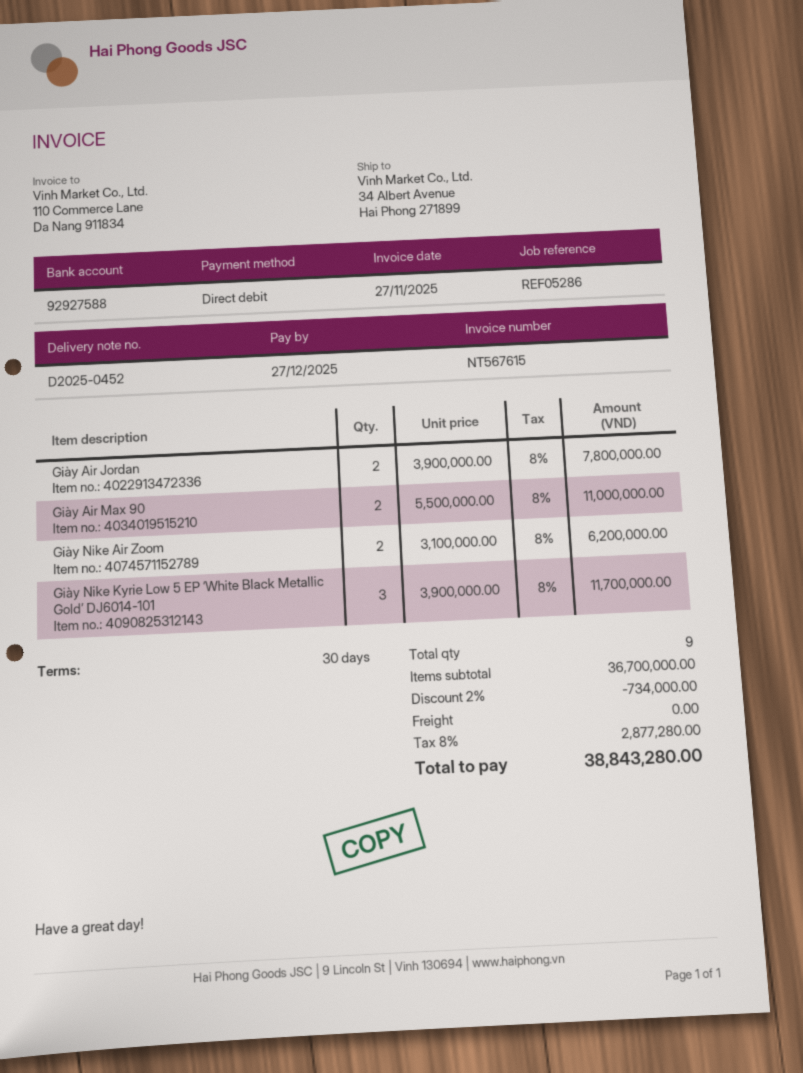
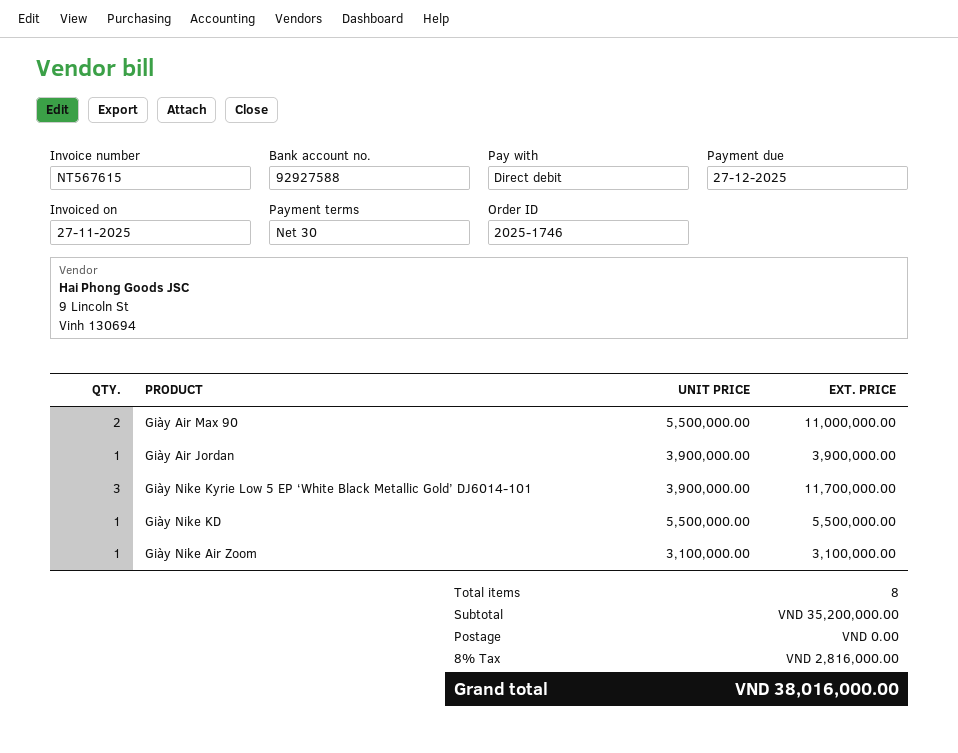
Giày Air Jordan: 2 x 3900000.00 = 7800000.00 -> 1 x 3900000.00 = 3900000.00
Giày Nike Air Zoom: 2 x 3100000.00 = 6200000.00 -> 1 x 3100000.00 = 3100000.00
Giày Nike KD: none -> 1 x 5500000.00 = 5500000.00
total quantity: 9 -> 8
subtotal: 36700000.00 -> 35200000.00
discount: 2% = 734000.00 -> none
tax: 8% = 2877280.00 -> 8% = 2816000.00
total: 38843280.00 -> 38016000.00

